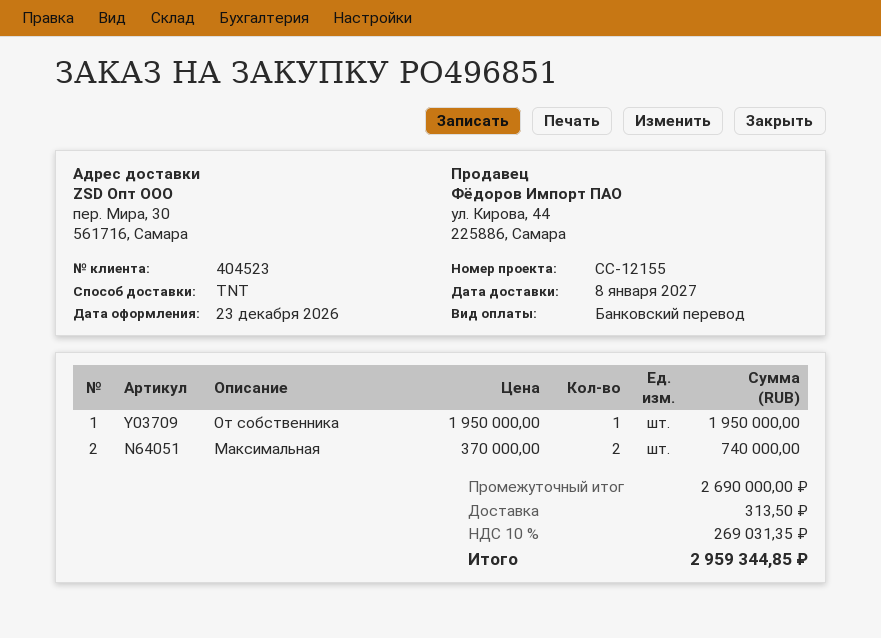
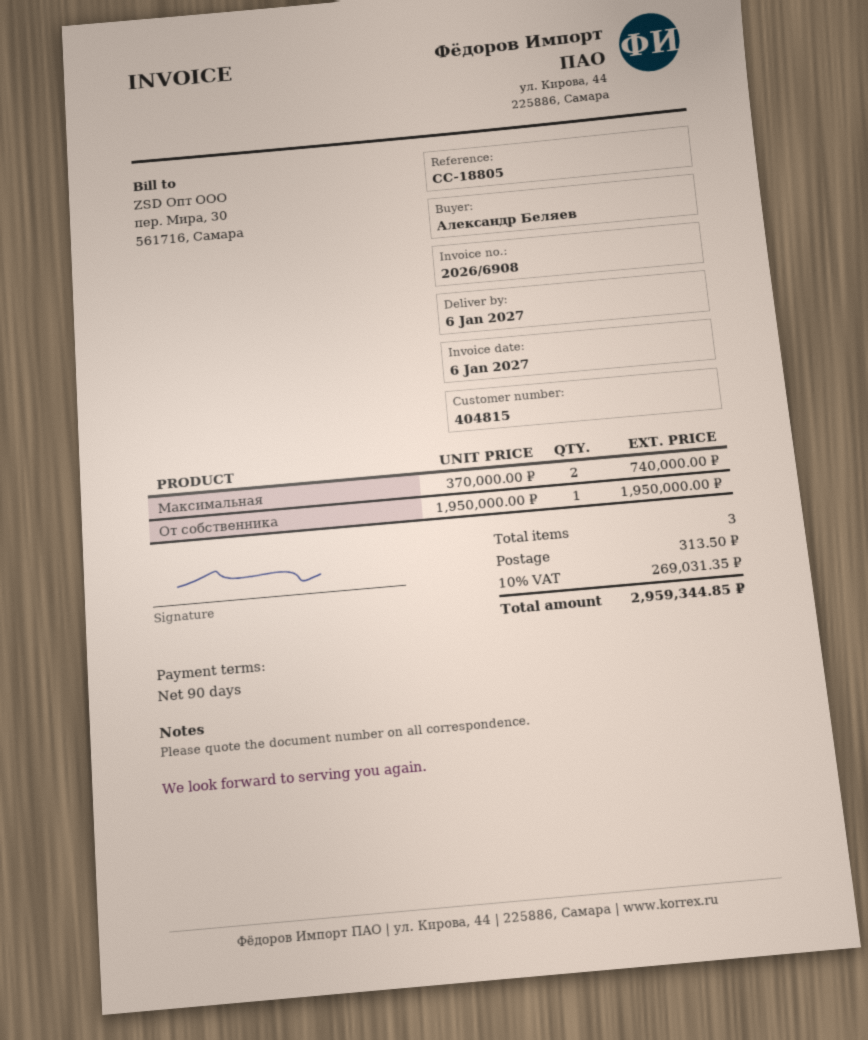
delivery date: 2027-01-08 -> 2027-01-06
customer number: 404523 -> 404815
reference: CC-12155 -> CC-18805

